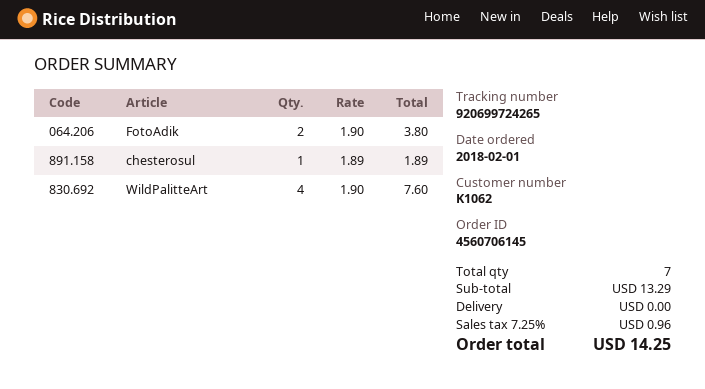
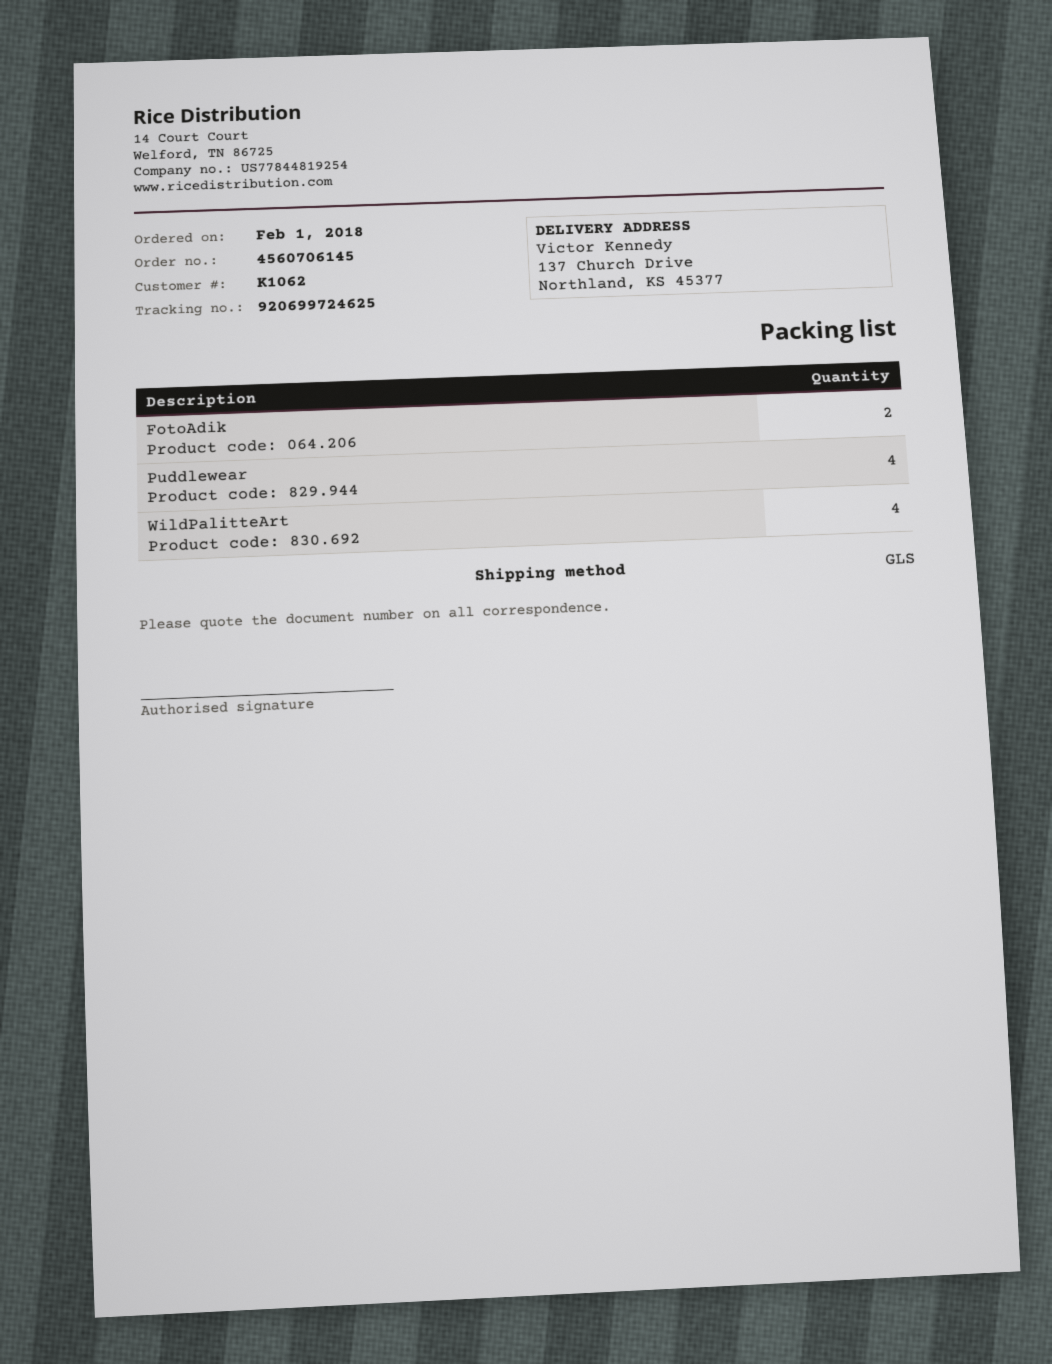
tracking number: 920699724265 -> 920699724625
chesterosul: 1 -> none
Puddlewear: none -> 4

